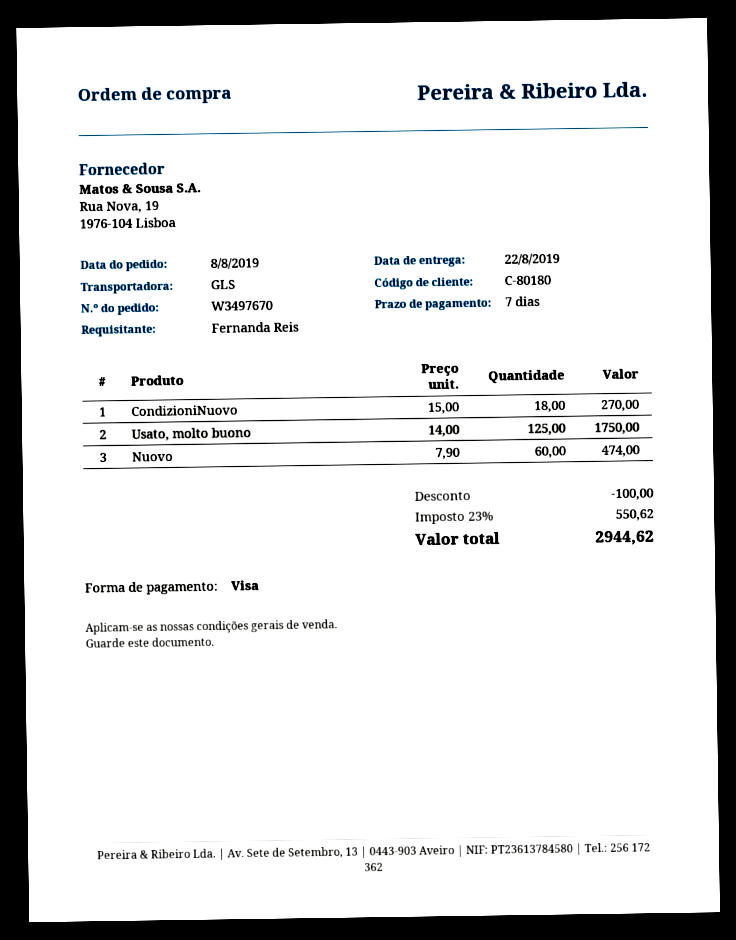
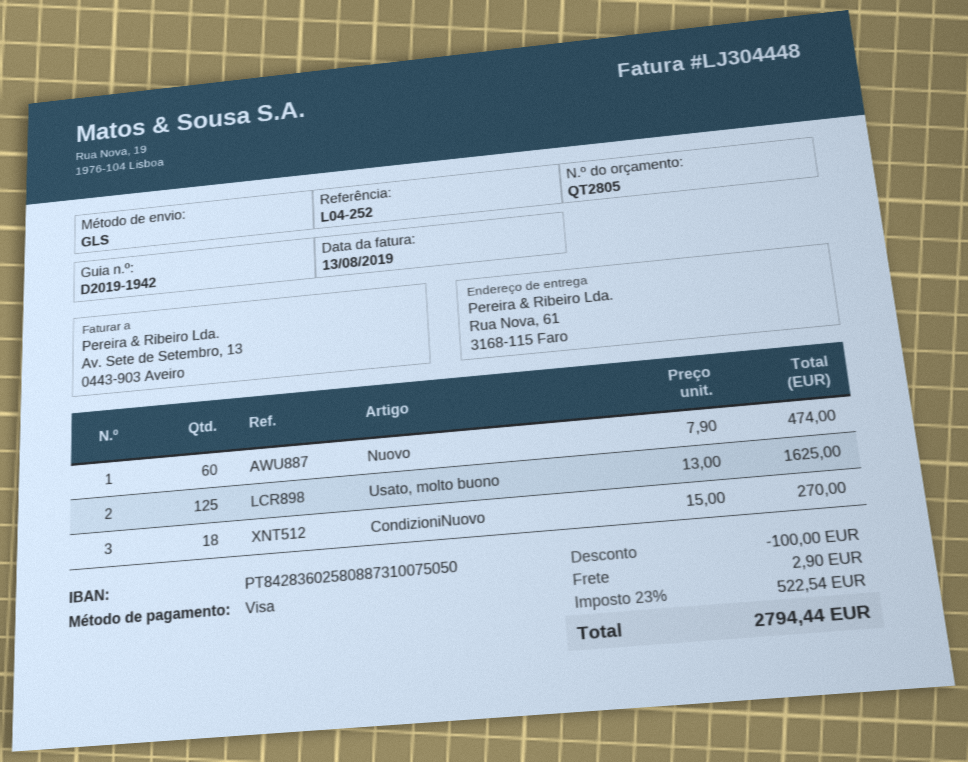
Usato, molto buono: 125 x 14.00 = 1750.00 -> 125 x 13.00 = 1625.00
shipping: none -> 2.90
tax: 23% = 550.62 -> 23% = 522.54
total: 2944.62 -> 2794.44

